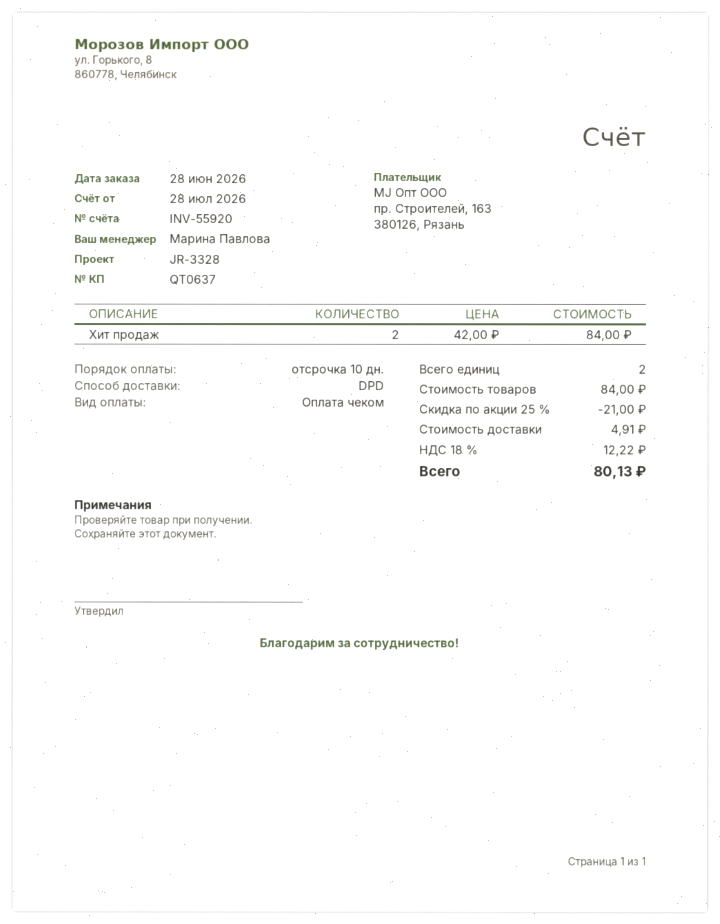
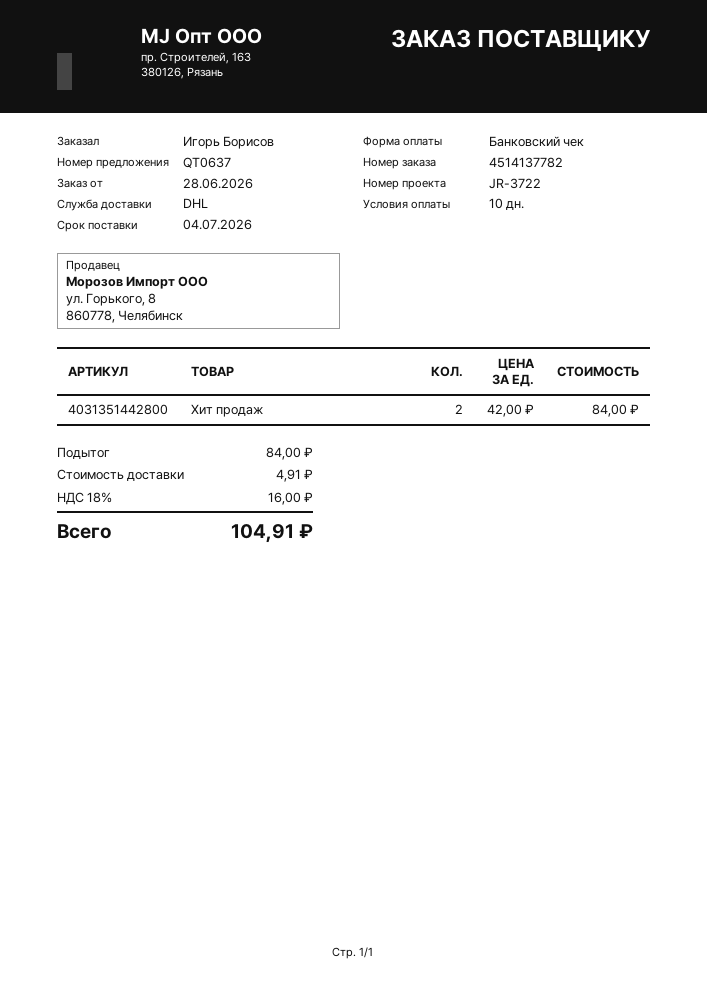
reference: JR-3328 -> JR-3722
shipping method: DPD -> DHL
discount: 25% = 21.00 -> none
tax: 18% = 12.22 -> 18% = 16.00
total: 80.13 -> 104.91

